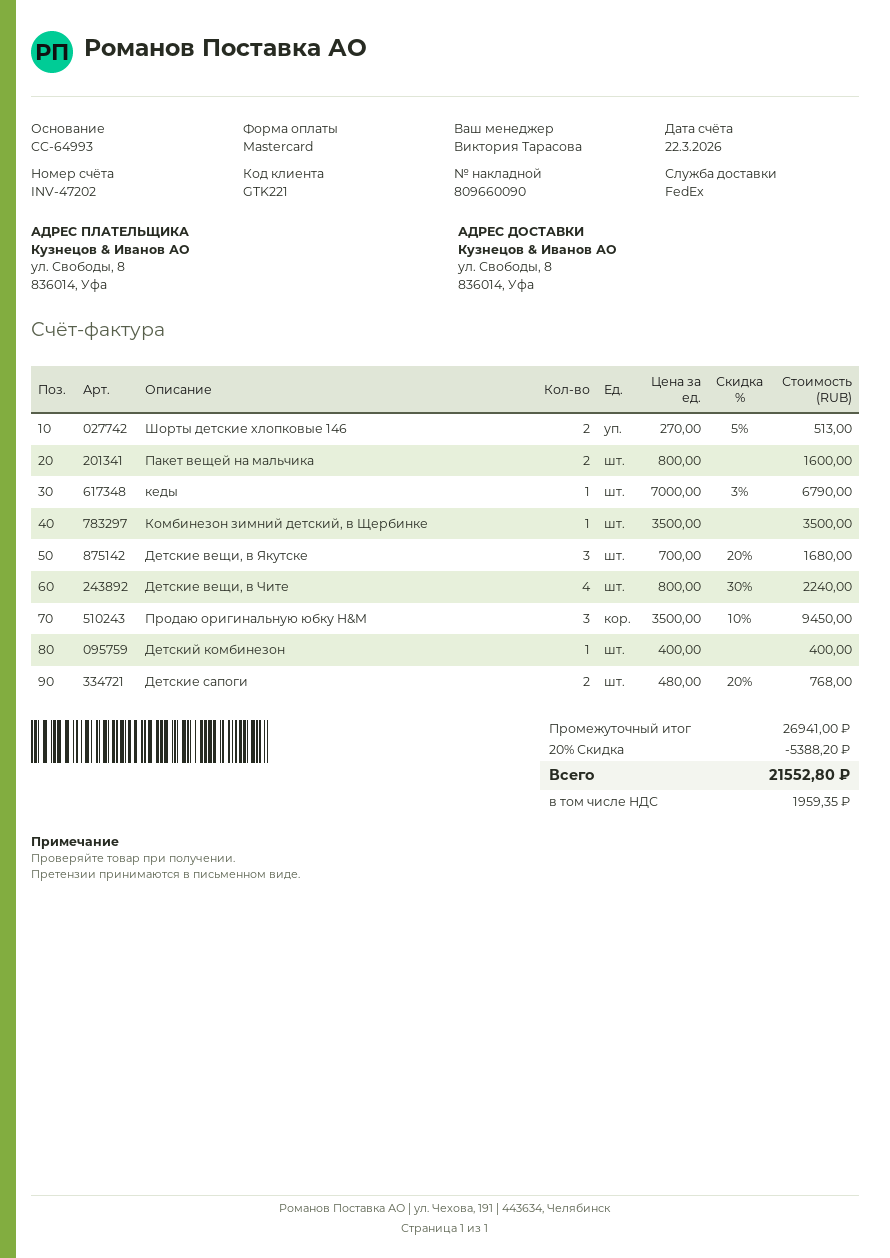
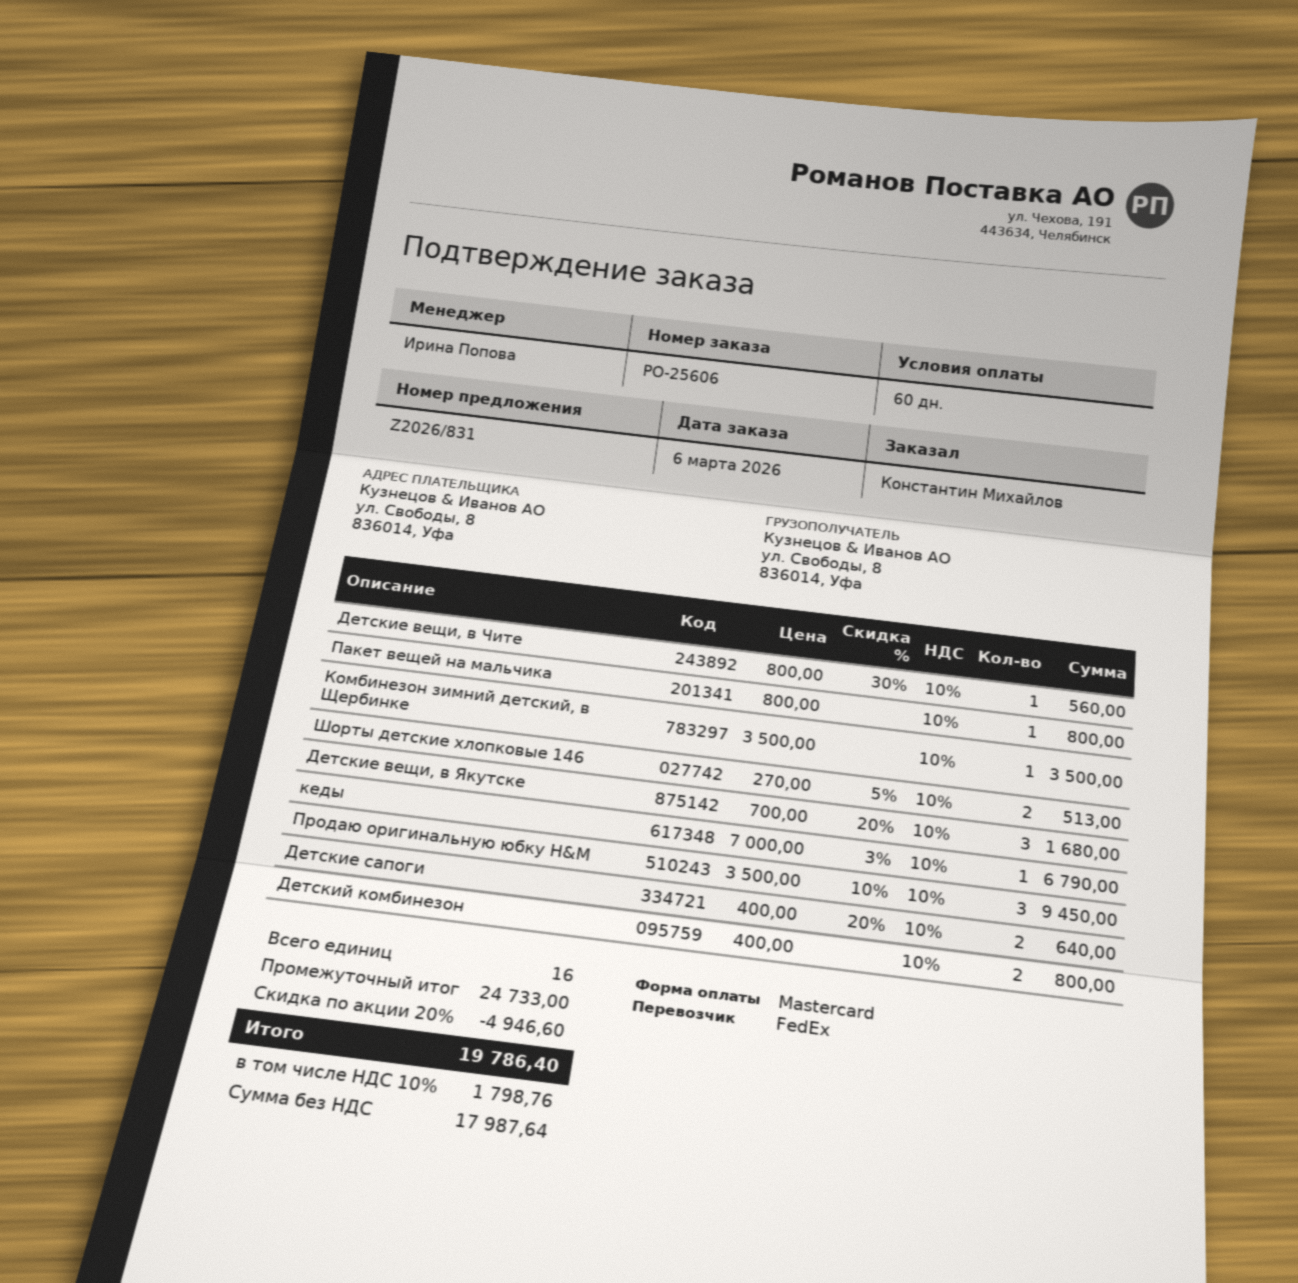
sales rep: Виктория Тарасова -> Ирина Попова
Пакет вещей на мальчика: 2 x 800.00 = 1600.00 -> 1 x 800.00 = 800.00
Детские вещи, в Чите: 4 x 800.00 - 30% = 2240.00 -> 1 x 800.00 - 30% = 560.00
Детский комбинезон: 1 x 400.00 = 400.00 -> 2 x 400.00 = 800.00
Детские сапоги: 2 x 480.00 - 20% = 768.00 -> 2 x 400.00 - 20% = 640.00
subtotal: 26941.00 -> 24733.00
discount: 20% = 5388.20 -> 20% = 4946.60
tax: 1959.35 -> 1798.76
total: 21552.80 -> 19786.40

